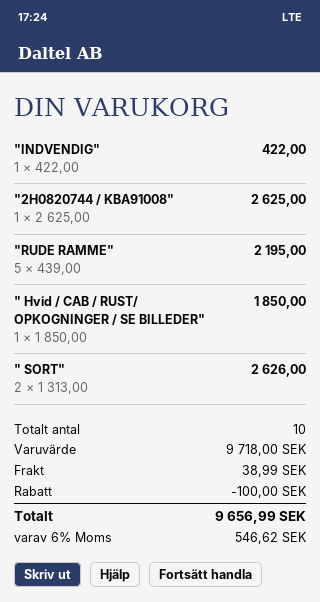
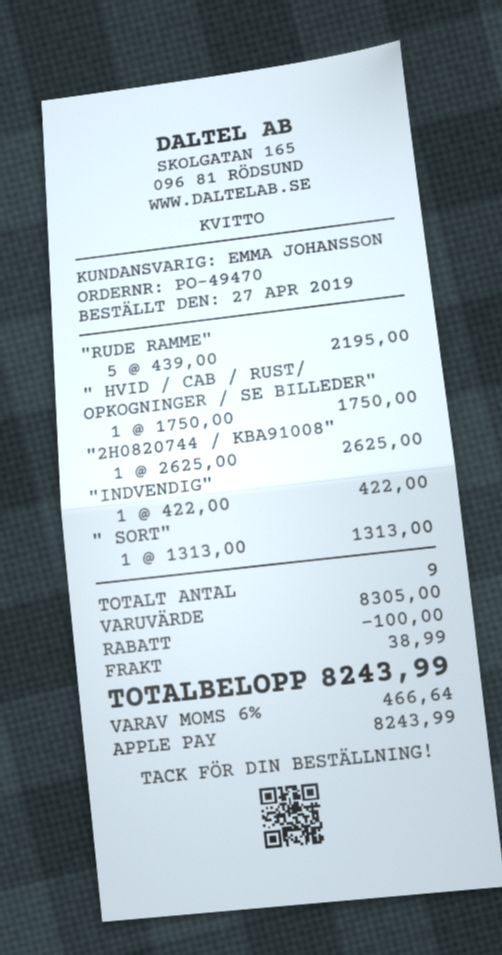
" Hvid / CAB / RUST/ OPKOGNINGER / SE BILLEDER": 1 x 1850.00 = 1850.00 -> 1 x 1750.00 = 1750.00
" SORT": 2 x 1313.00 = 2626.00 -> 1 x 1313.00 = 1313.00
total quantity: 10 -> 9
subtotal: 9718.00 -> 8305.00
tax: 6% = 546.62 -> 6% = 466.64
total: 9656.99 -> 8243.99

